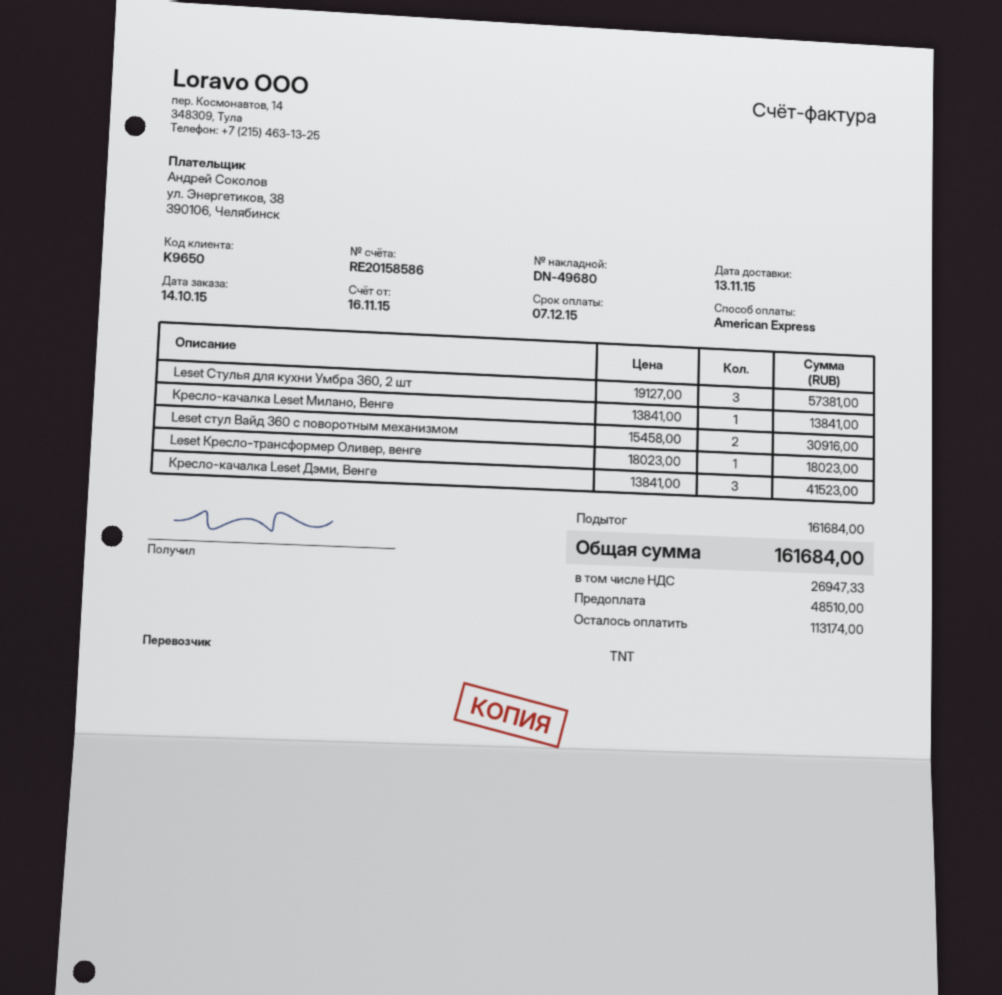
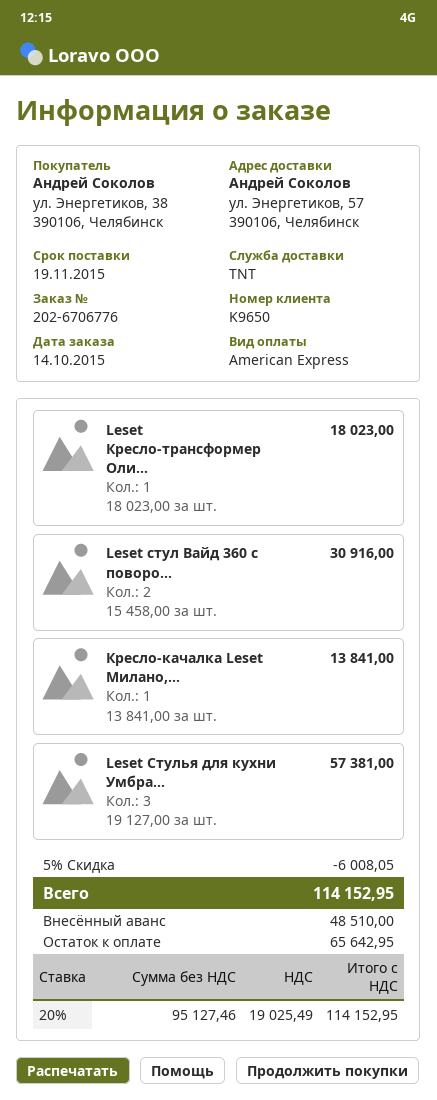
delivery date: 2015-11-13 -> 2015-11-19
Кресло-качалка Leset Дэми, Венге: 3 x 13841.00 = 41523.00 -> none
discount: none -> 5% = 6008.05
tax: 26947.33 -> 19025.49
total: 161684.00 -> 114152.95
balance: 113174.00 -> 65642.95

